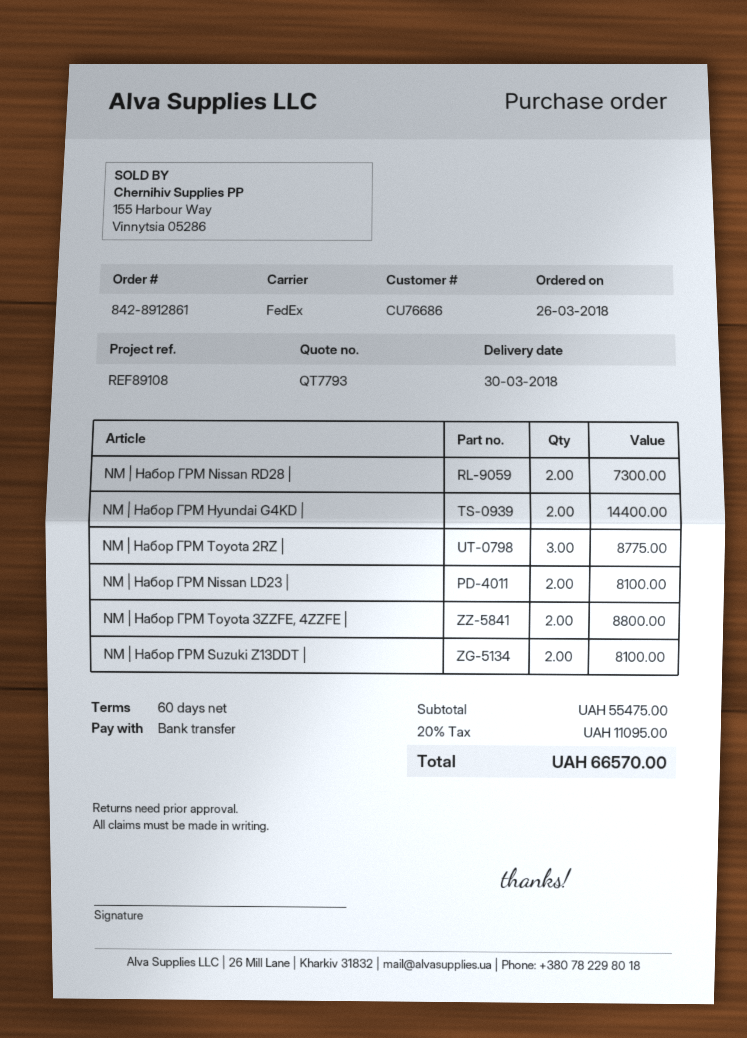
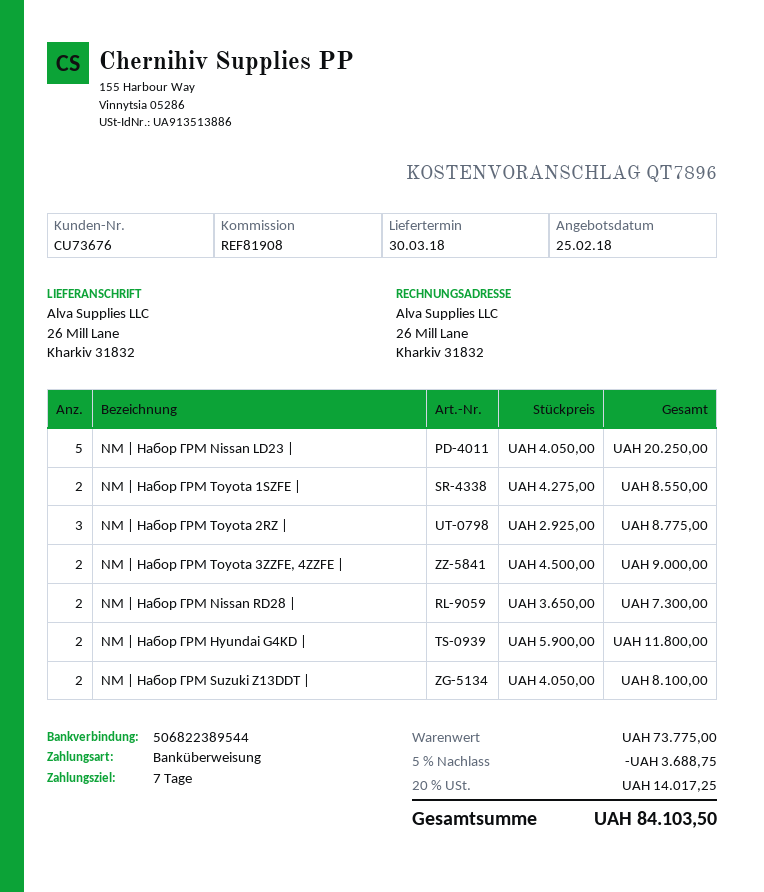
quote number: QT7793 -> QT7896
payment terms: 60 days -> 7 days
customer number: CU76686 -> CU73676
reference: REF89108 -> REF81908
NM | Набор ГРМ Hyundai G4KD |: 2 for 14400.00 -> 2 for 11800.00
NM | Набор ГРМ Nissan LD23 |: 2 for 8100.00 -> 5 for 20250.00
NM | Набор ГРМ Toyota 3ZZFE, 4ZZFE |: 2 for 8800.00 -> 2 for 9000.00
NM | Набор ГРМ Toyota 1SZFE |: none -> 2 for 8550.00
subtotal: 55475.00 -> 73775.00
discount: none -> 5% = 3688.75
tax: 20% = 11095.00 -> 20% = 14017.25
total: 66570.00 -> 84103.50

